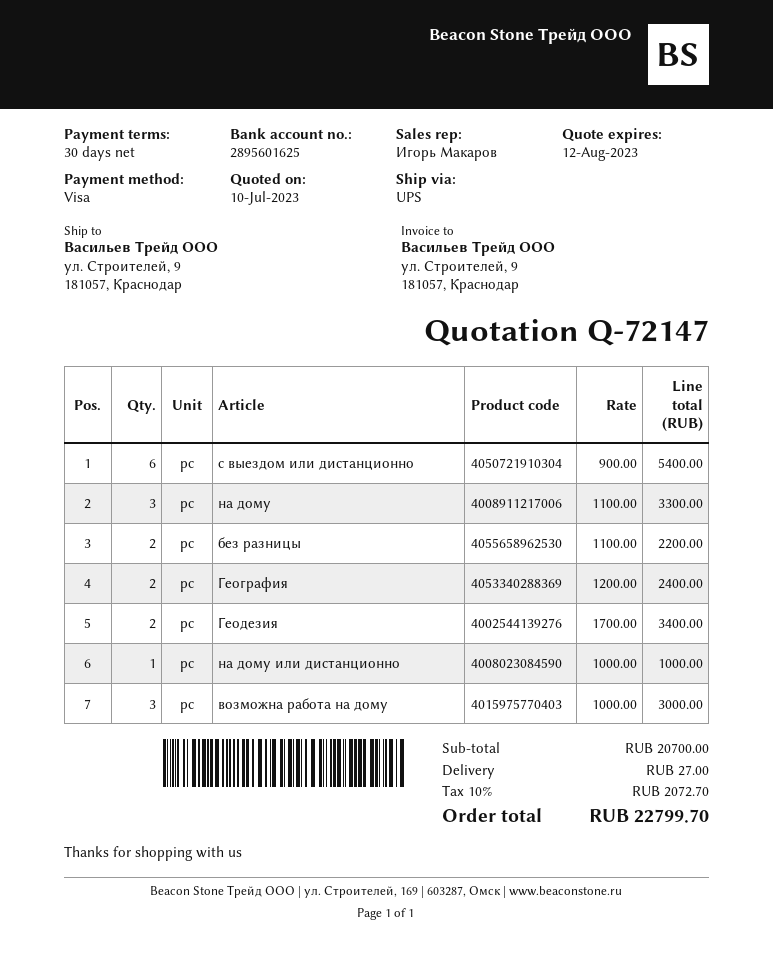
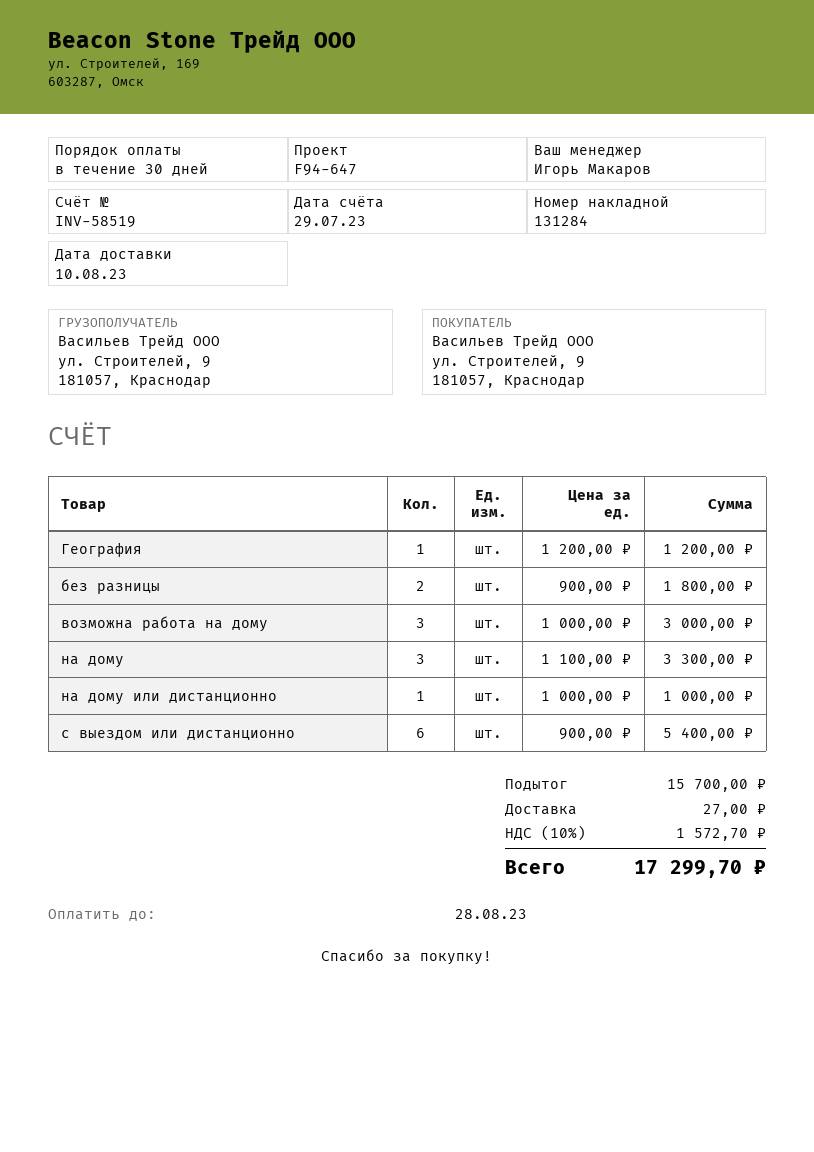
без разницы: 2 x 1100.00 = 2200.00 -> 2 x 900.00 = 1800.00
География: 2 x 1200.00 = 2400.00 -> 1 x 1200.00 = 1200.00
Геодезия: 2 x 1700.00 = 3400.00 -> none
subtotal: 20700.00 -> 15700.00
tax: 10% = 2072.70 -> 10% = 1572.70
total: 22799.70 -> 17299.70

